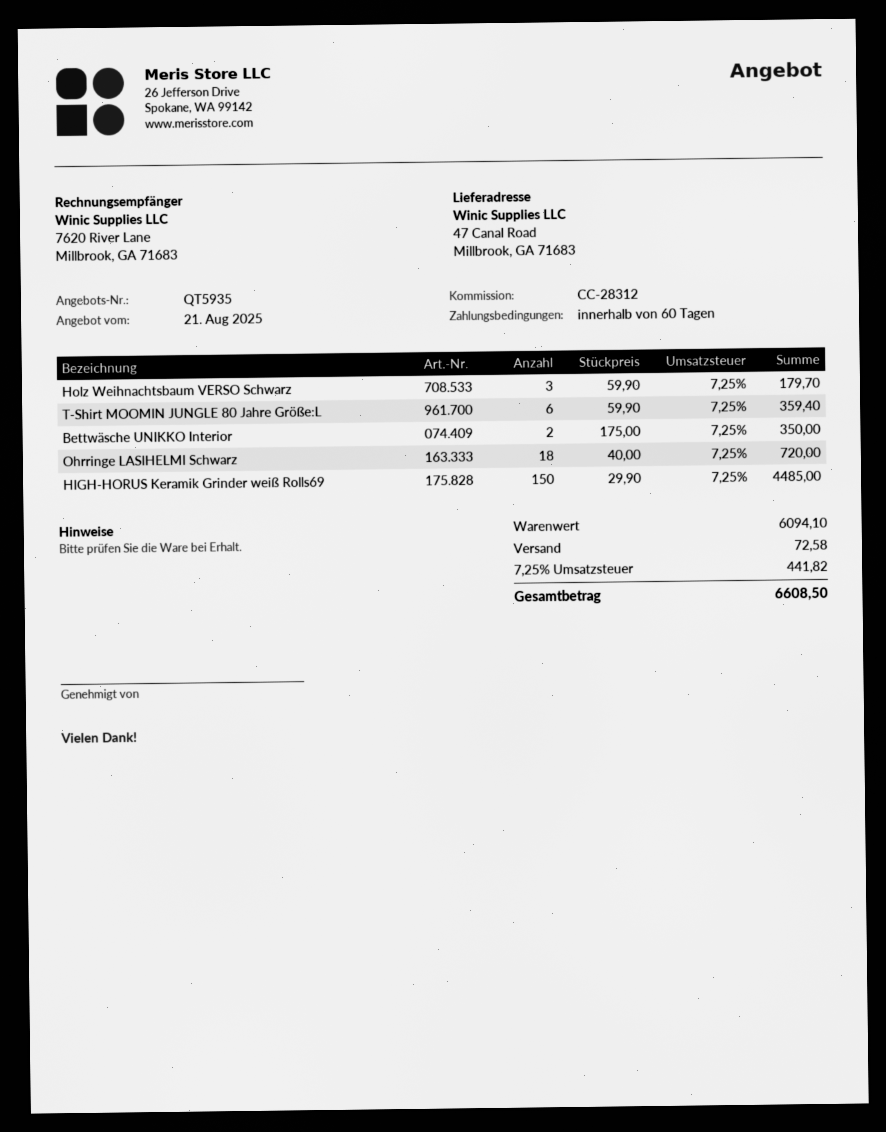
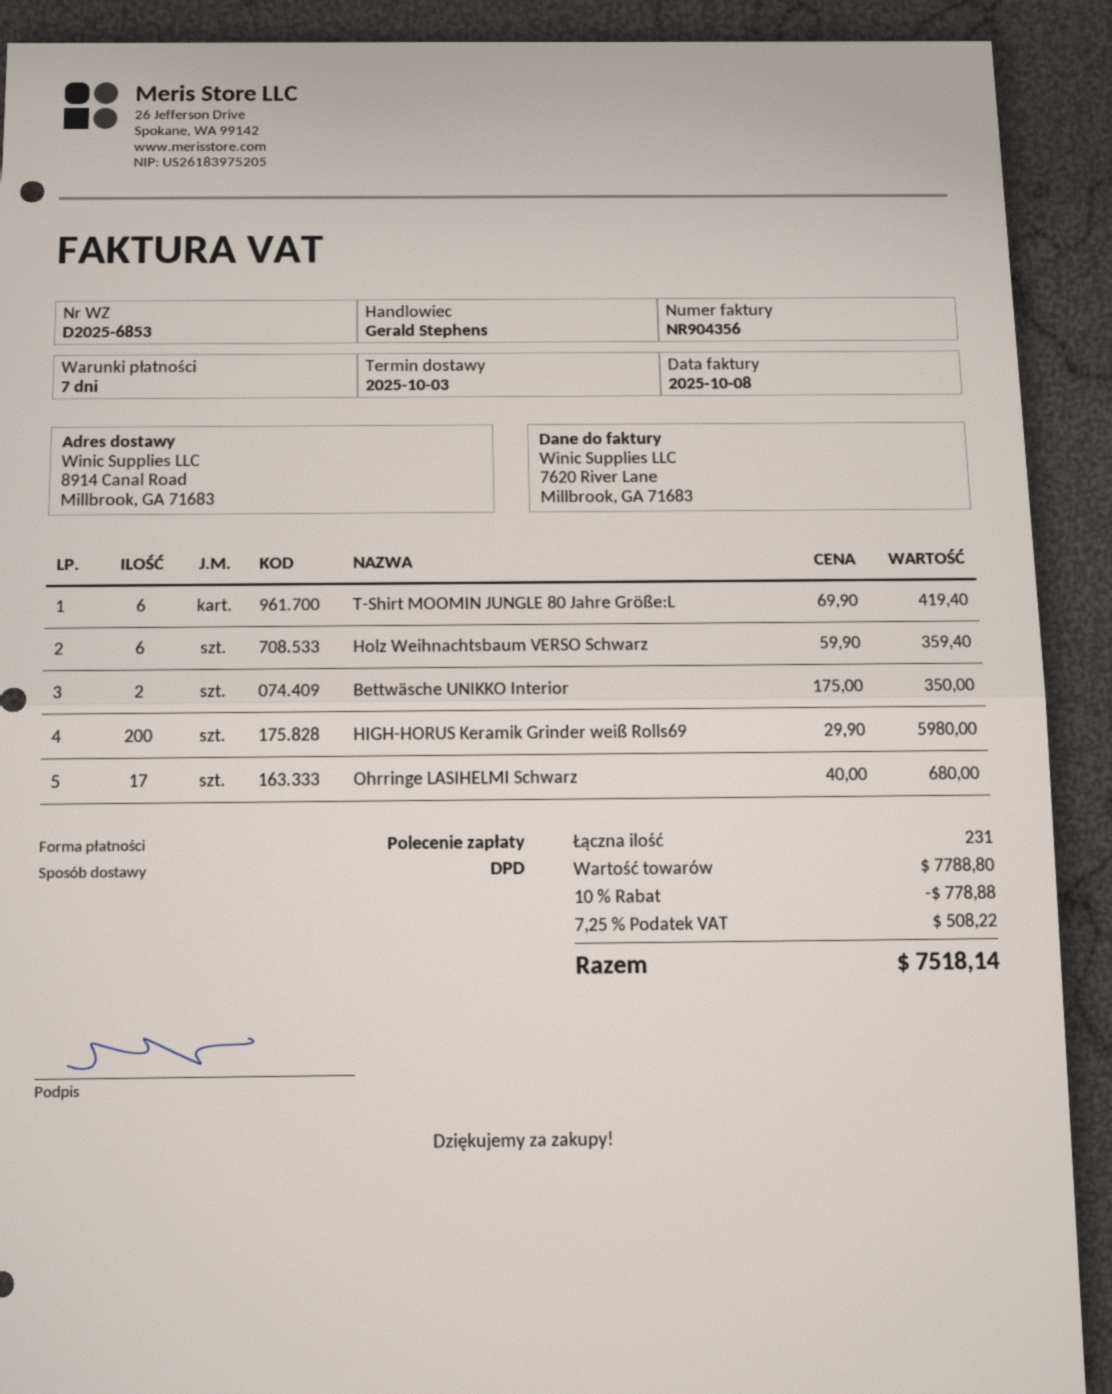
payment terms: 60 days -> 7 days
ship to: 47 Canal Road, Millbrook, GA 71683 -> 8914 Canal Road, Millbrook, GA 71683
Holz Weihnachtsbaum VERSO Schwarz: 3 x 59.90 = 179.70 -> 6 x 59.90 = 359.40
T-Shirt MOOMIN JUNGLE 80 Jahre Größe:L: 6 x 59.90 = 359.40 -> 6 x 69.90 = 419.40
Ohrringe LASIHELMI Schwarz: 18 x 40.00 = 720.00 -> 17 x 40.00 = 680.00
HIGH-HORUS Keramik Grinder weiß Rolls69: 150 x 29.90 = 4485.00 -> 200 x 29.90 = 5980.00
subtotal: 6094.10 -> 7788.80
discount: none -> 10% = 778.88
shipping: 72.58 -> none
tax: 7.25% = 441.82 -> 7.25% = 508.22
total: 6608.50 -> 7518.14

